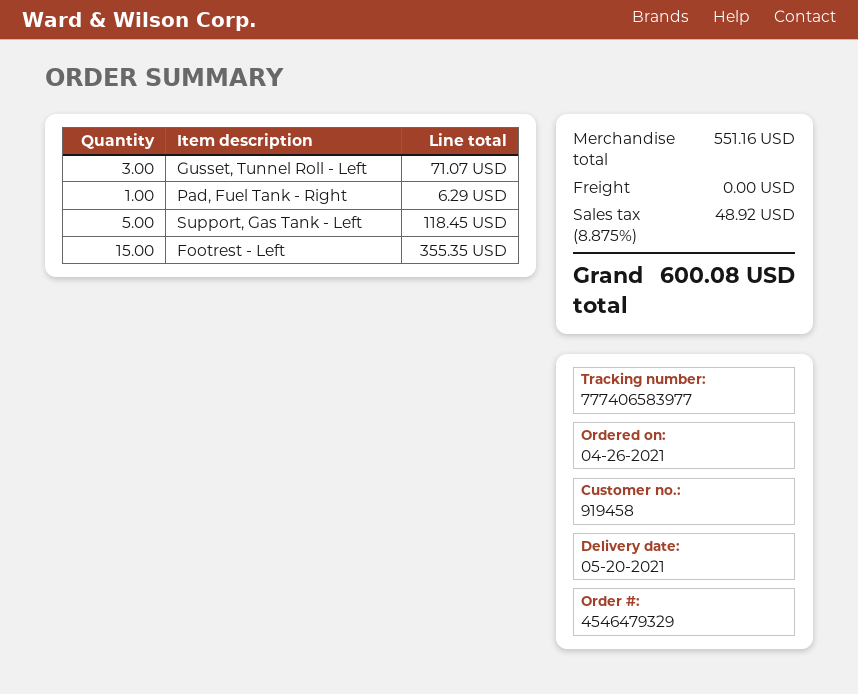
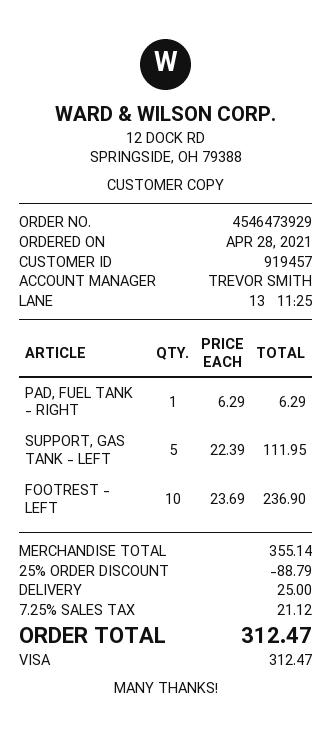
order number: 4546479329 -> 4546473929
order date: 2021-04-26 -> 2021-04-28
customer number: 919458 -> 919457
Gusset, Tunnel Roll - Left: 3 for 71.07 -> none
Support, Gas Tank - Left: 5 for 118.45 -> 5 for 111.95
Footrest - Left: 15 for 355.35 -> 10 for 236.90
subtotal: 551.16 -> 355.14
discount: none -> 25% = 88.79
shipping: 0.00 -> 25.00
tax: 8.875% = 48.92 -> 7.25% = 21.12
total: 600.08 -> 312.47

